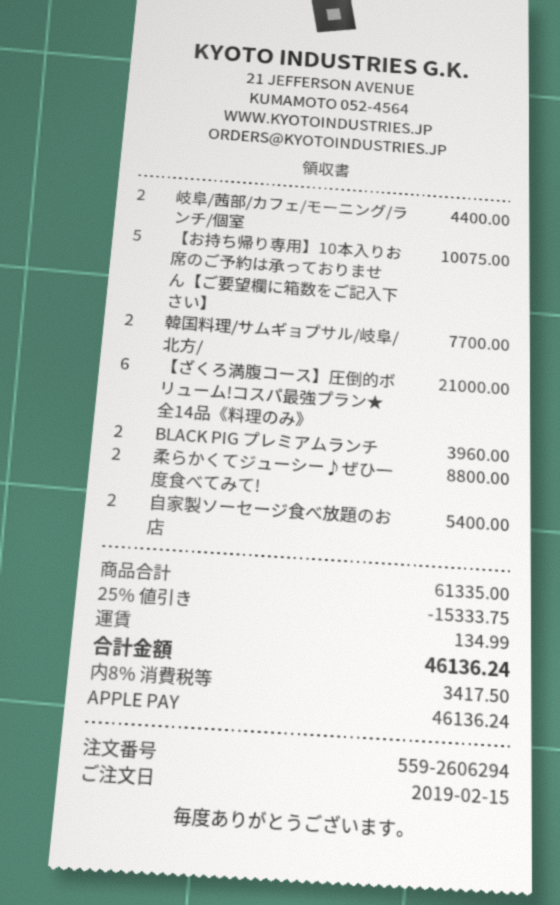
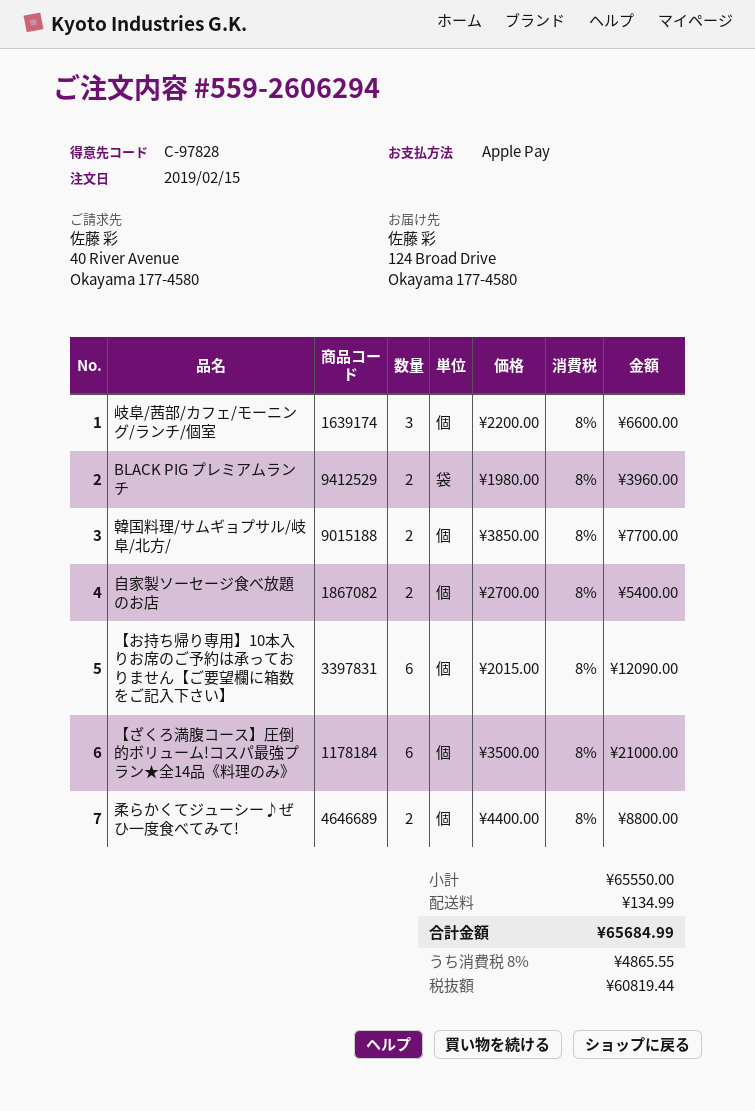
岐阜/茜部/カフェ/モーニング/ランチ/個室: 2 for 4400.00 -> 3 for 6600.00
【お持ち帰り専用】10本入りお席のご予約は承っておりません【ご要望欄に箱数をご記入下さい】: 5 for 10075.00 -> 6 for 12090.00
subtotal: 61335.00 -> 65550.00
discount: 25% = 15333.75 -> none
tax: 8% = 3417.50 -> 8% = 4865.55
total: 46136.24 -> 65684.99

